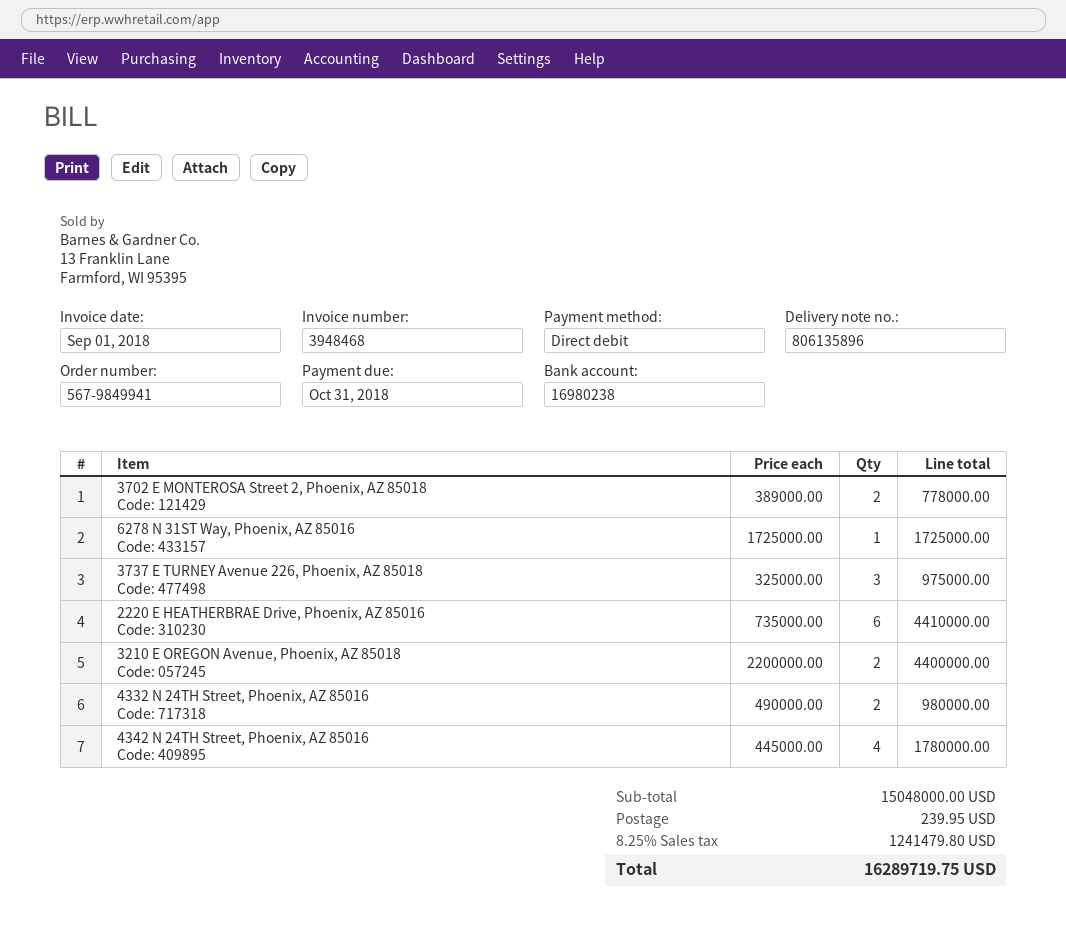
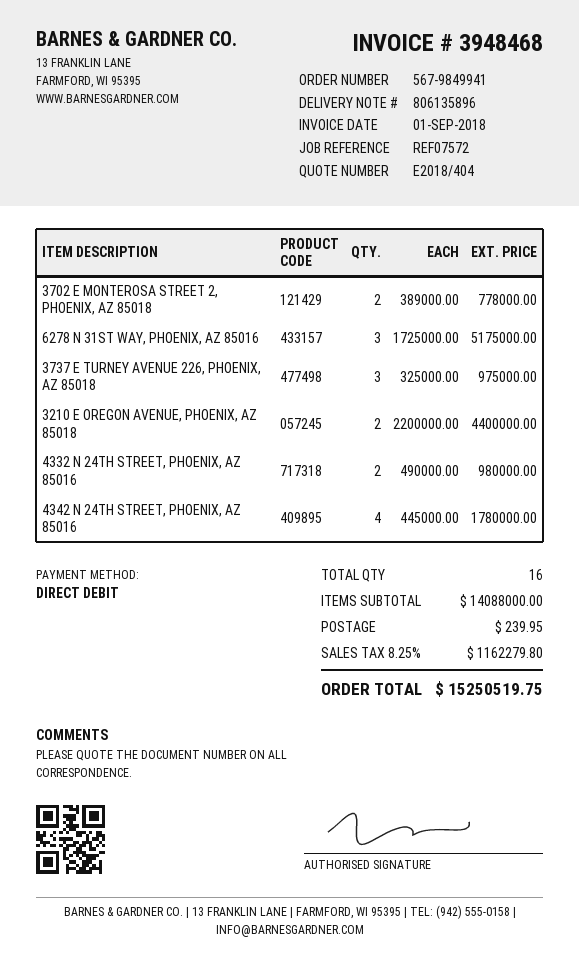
6278 N 31ST Way, Phoenix, AZ 85016: 1 x 1725000.00 = 1725000.00 -> 3 x 1725000.00 = 5175000.00
2220 E HEATHERBRAE Drive, Phoenix, AZ 85016: 6 x 735000.00 = 4410000.00 -> none
subtotal: 15048000.00 -> 14088000.00
tax: 8.25% = 1241479.80 -> 8.25% = 1162279.80
total: 16289719.75 -> 15250519.75

